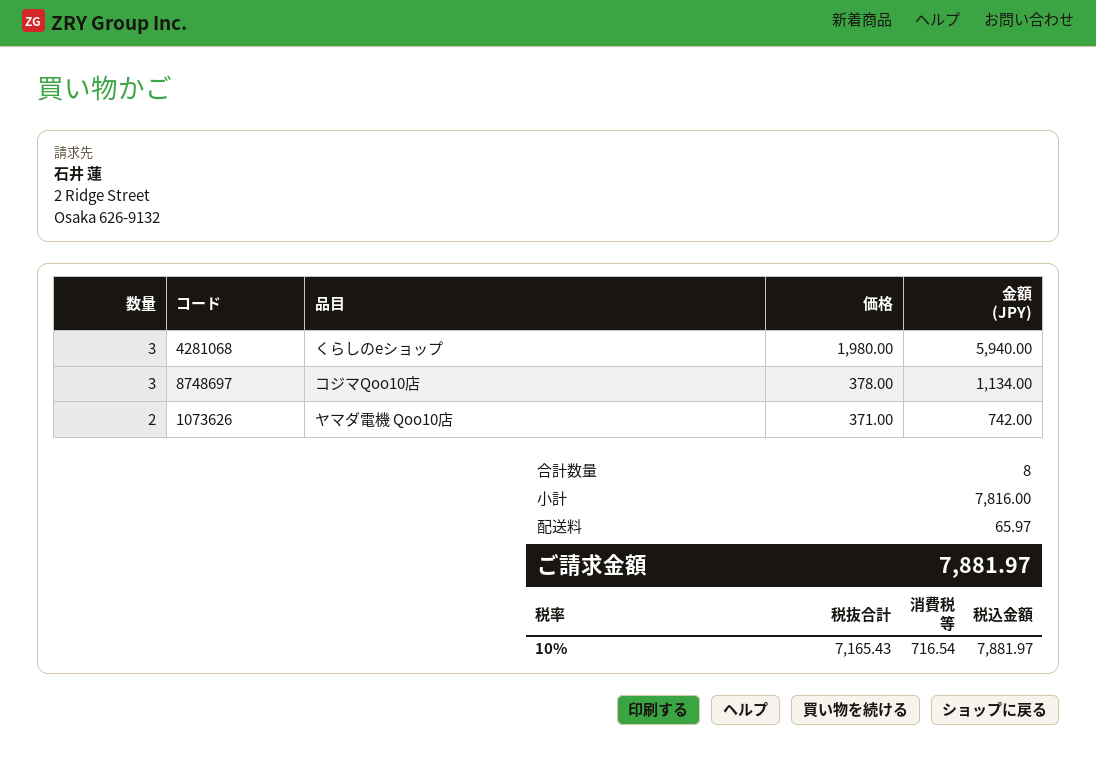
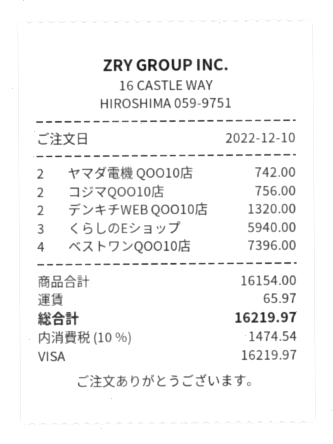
コジマQoo10店: 3 for 1134.00 -> 2 for 756.00
デンキチWEB QOO10店: none -> 2 for 1320.00
ベストワンQOO10店: none -> 4 for 7396.00
subtotal: 7816.00 -> 16154.00
tax: 10% = 716.54 -> 10% = 1474.54
total: 7881.97 -> 16219.97

